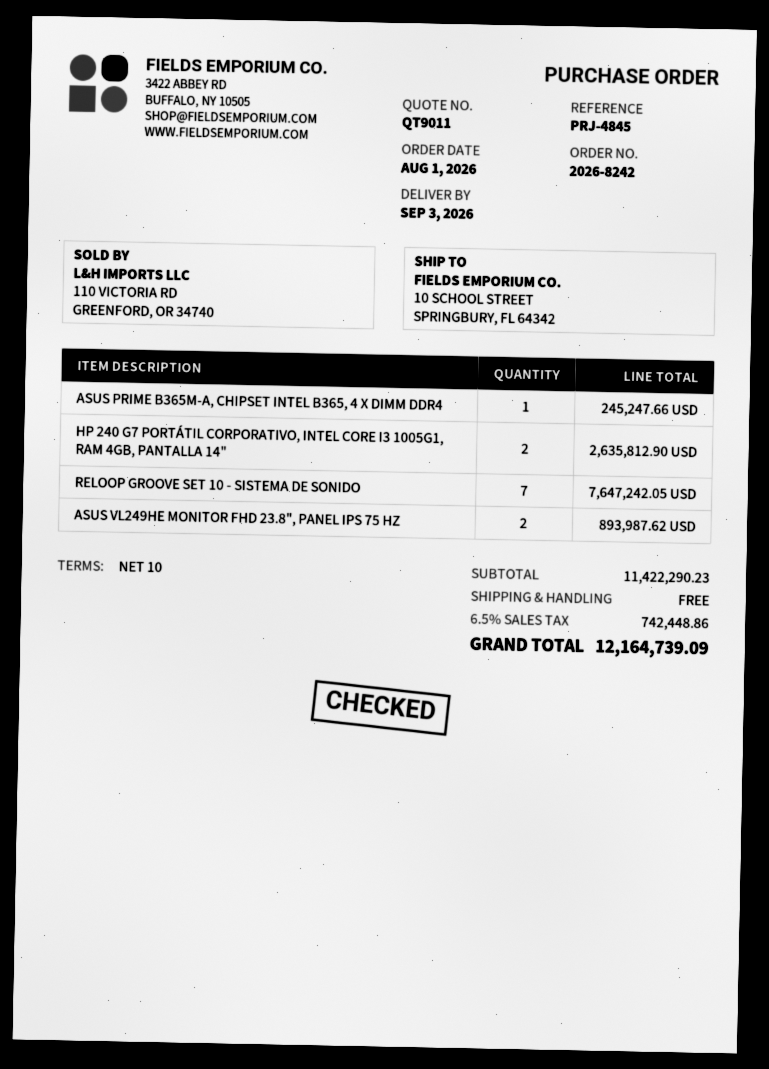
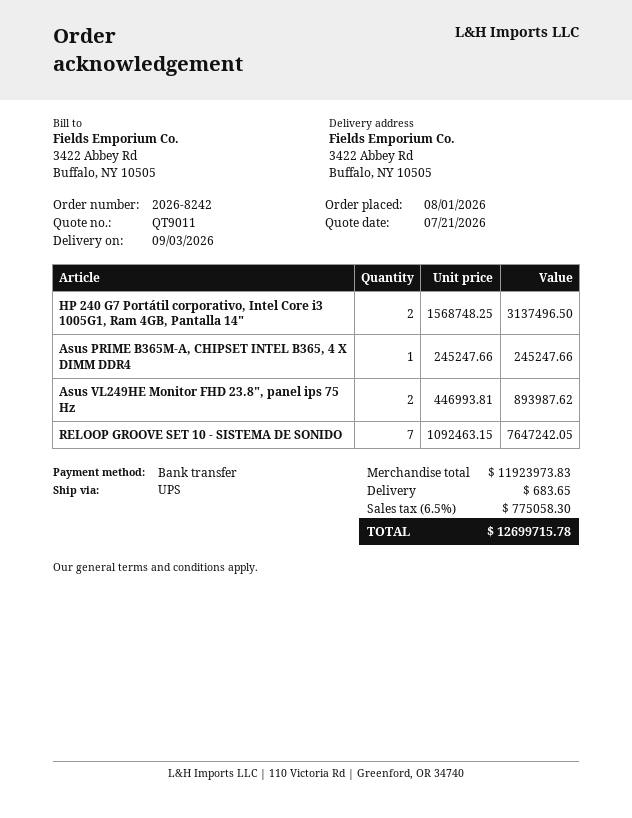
ship to: 10 SCHOOL STREET, SPRINGBURY, FL 64342 -> 3422 Abbey Rd, Buffalo, NY 10505
HP 240 G7 PORTÁTIL CORPORATIVO, INTEL CORE I3 1005G1, RAM 4GB, PANTALLA 14": 2 for 2635812.90 -> 2 for 3137496.50
subtotal: 11422290.23 -> 11923973.83
shipping: 0.00 -> 683.65
tax: 6.5% = 742448.86 -> 6.5% = 775058.30
total: 12164739.09 -> 12699715.78

